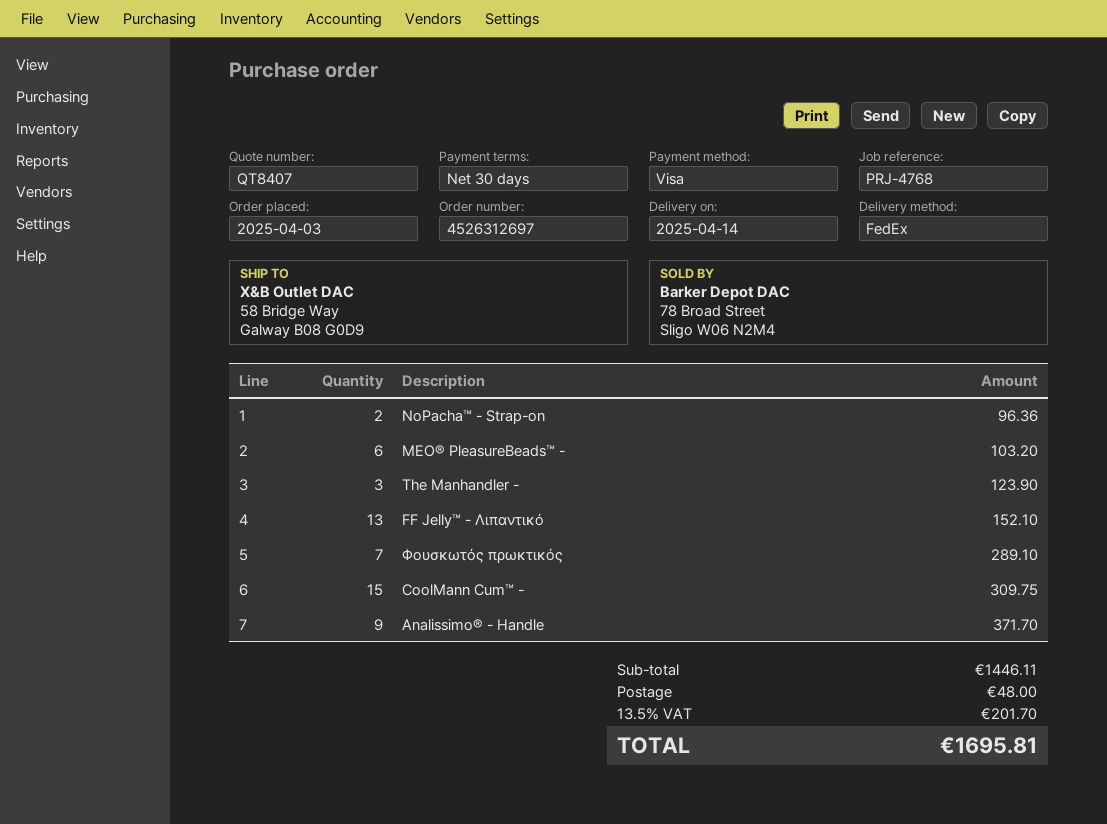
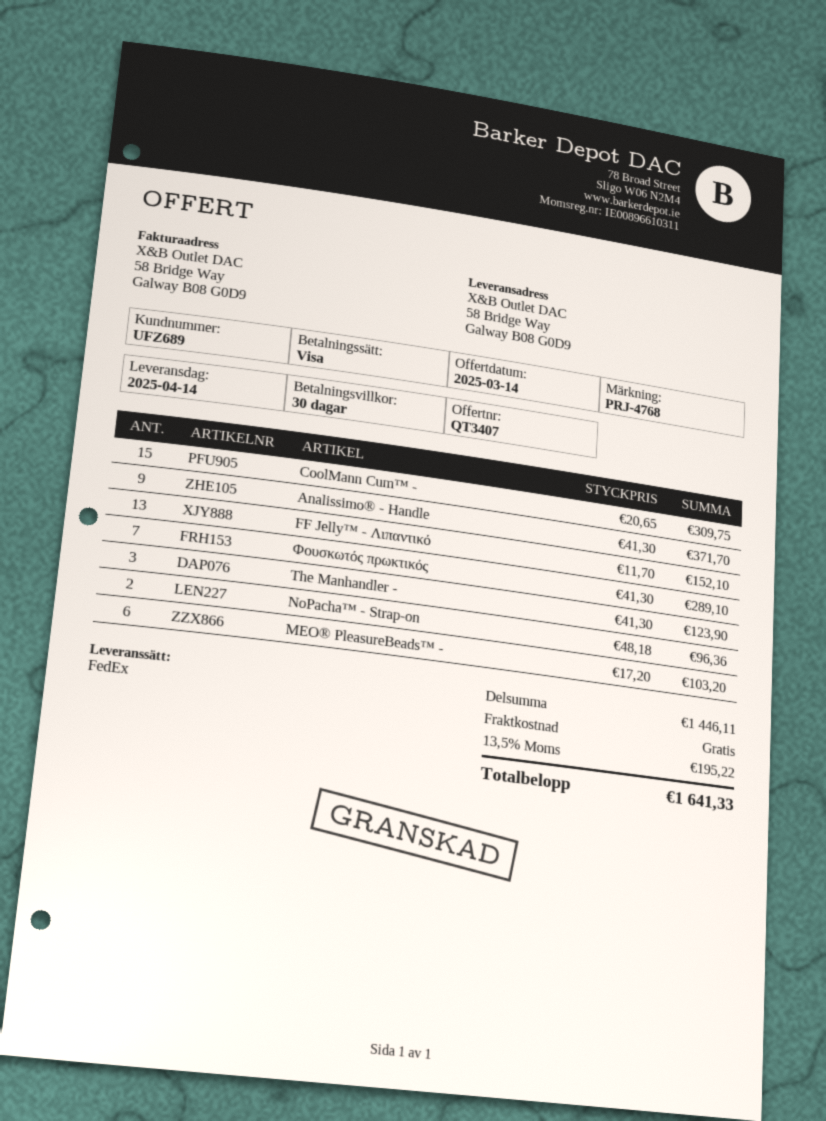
quote number: QT8407 -> QT3407
shipping: 48.00 -> 0.00
tax: 13.5% = 201.70 -> 13.5% = 195.22
total: 1695.81 -> 1641.33

